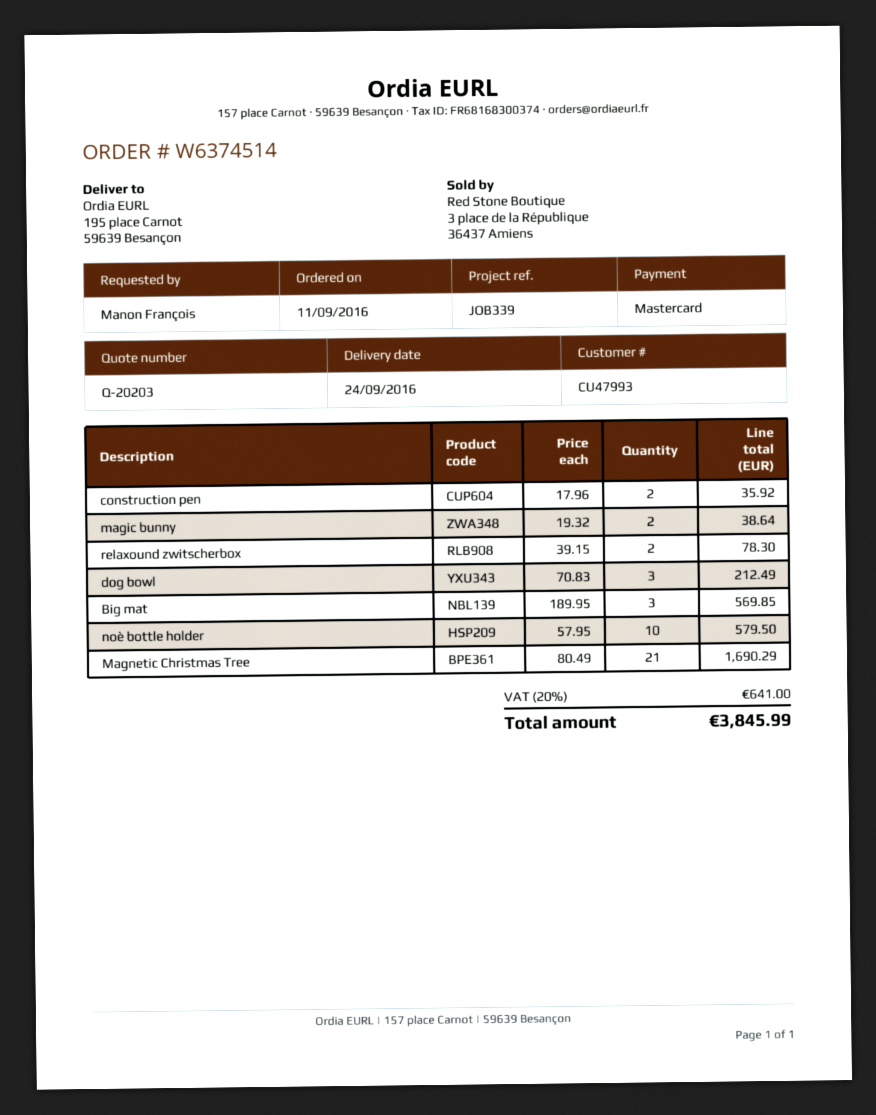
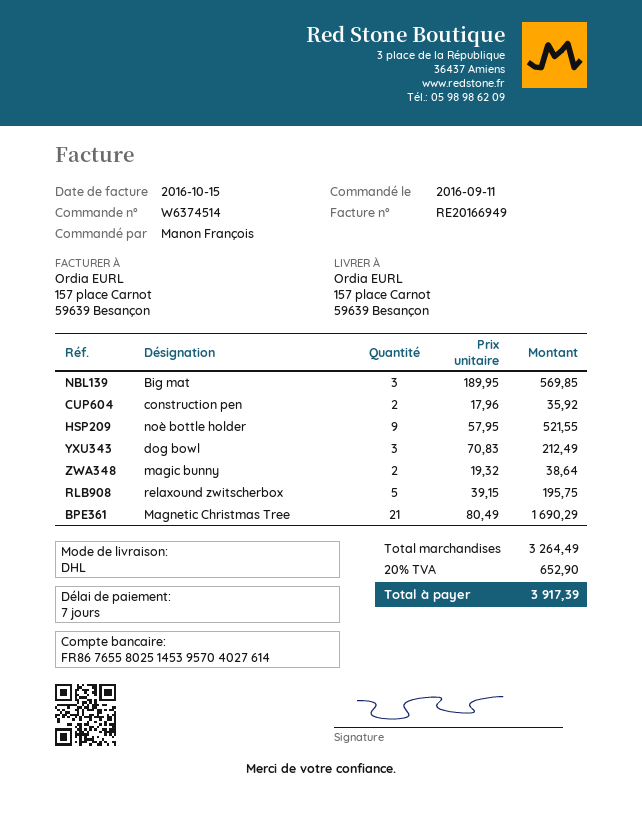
ship to: 195 place Carnot, 59639 Besançon -> 157 place Carnot, 59639 Besançon
relaxound zwitscherbox: 2 x 39.15 = 78.30 -> 5 x 39.15 = 195.75
noè bottle holder: 10 x 57.95 = 579.50 -> 9 x 57.95 = 521.55
tax: 20% = 641.00 -> 20% = 652.90
total: 3845.99 -> 3917.39

